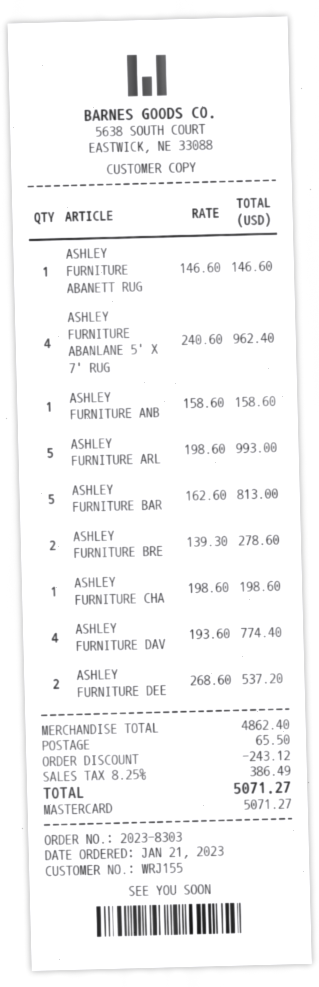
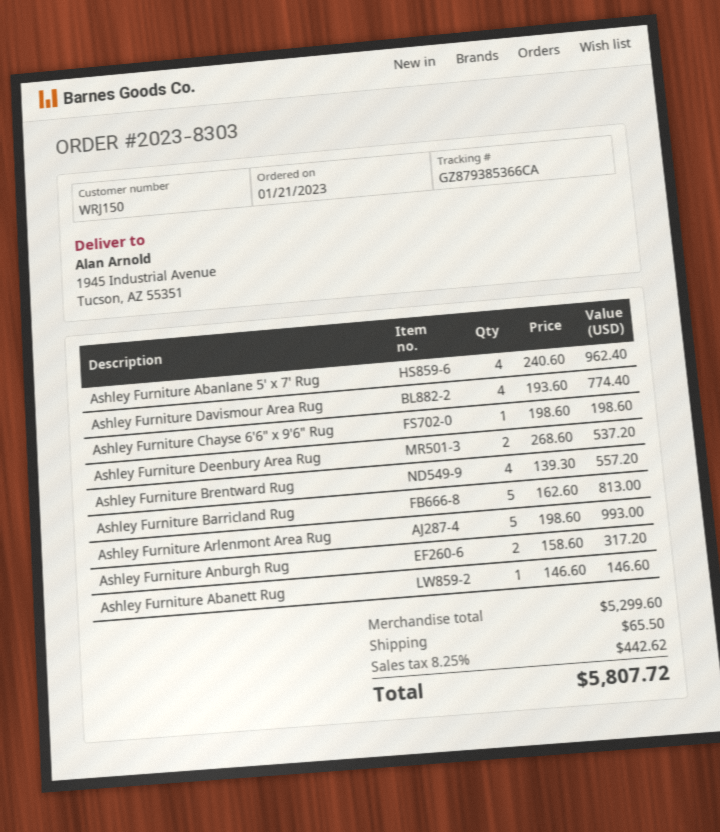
customer number: WRJ155 -> WRJ150
ASHLEY FURNITURE ANB: 1 x 158.60 = 158.60 -> 2 x 158.60 = 317.20
ASHLEY FURNITURE BRE: 2 x 139.30 = 278.60 -> 4 x 139.30 = 557.20
subtotal: 4862.40 -> 5299.60
discount: 243.12 -> none
tax: 8.25% = 386.49 -> 8.25% = 442.62
total: 5071.27 -> 5807.72

